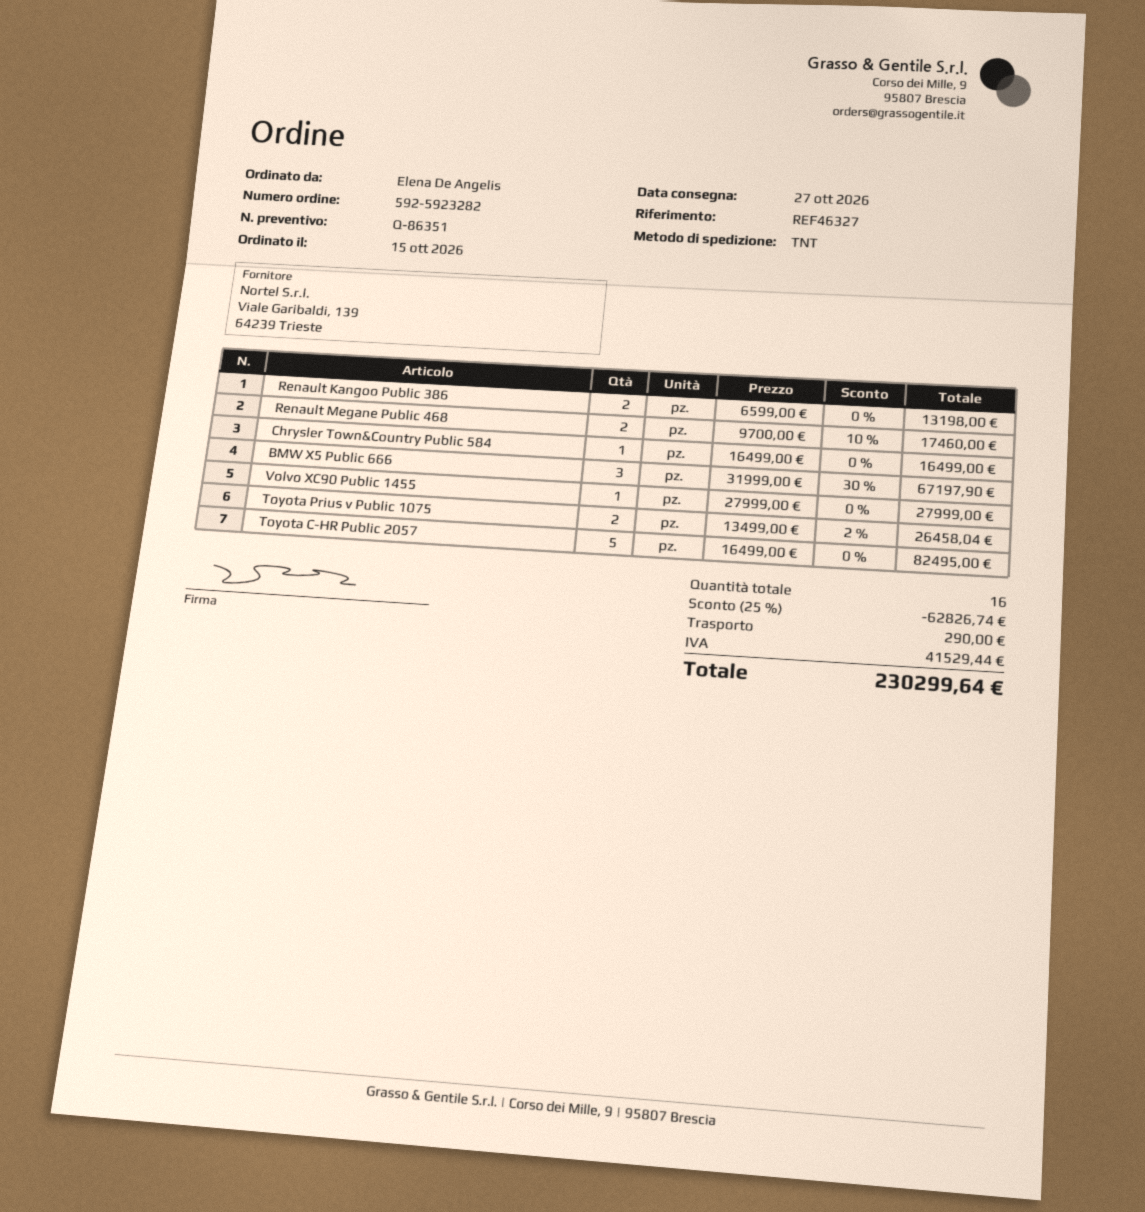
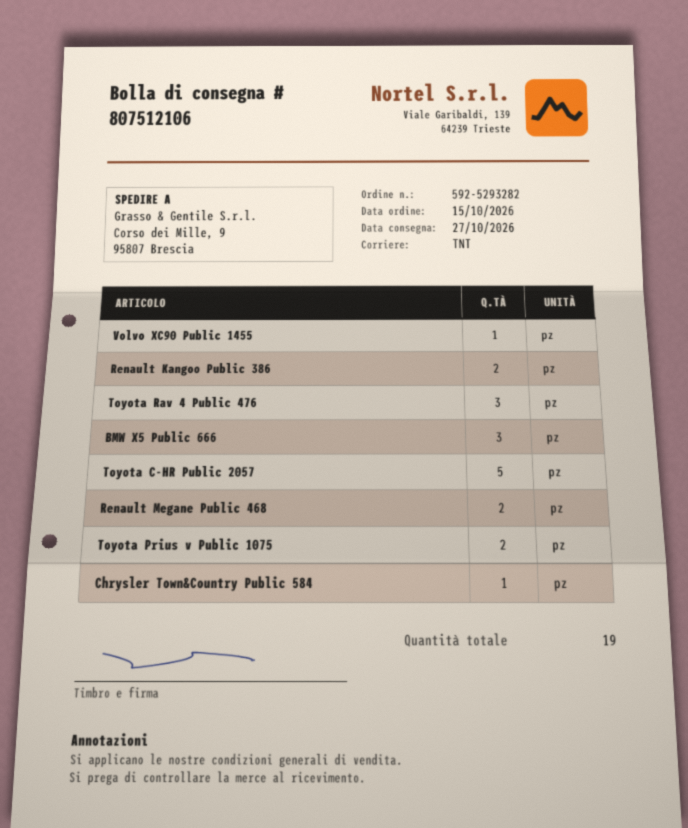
order number: 592-5923282 -> 592-5293282
Toyota Rav 4 Public 476: none -> 3
total quantity: 16 -> 19

